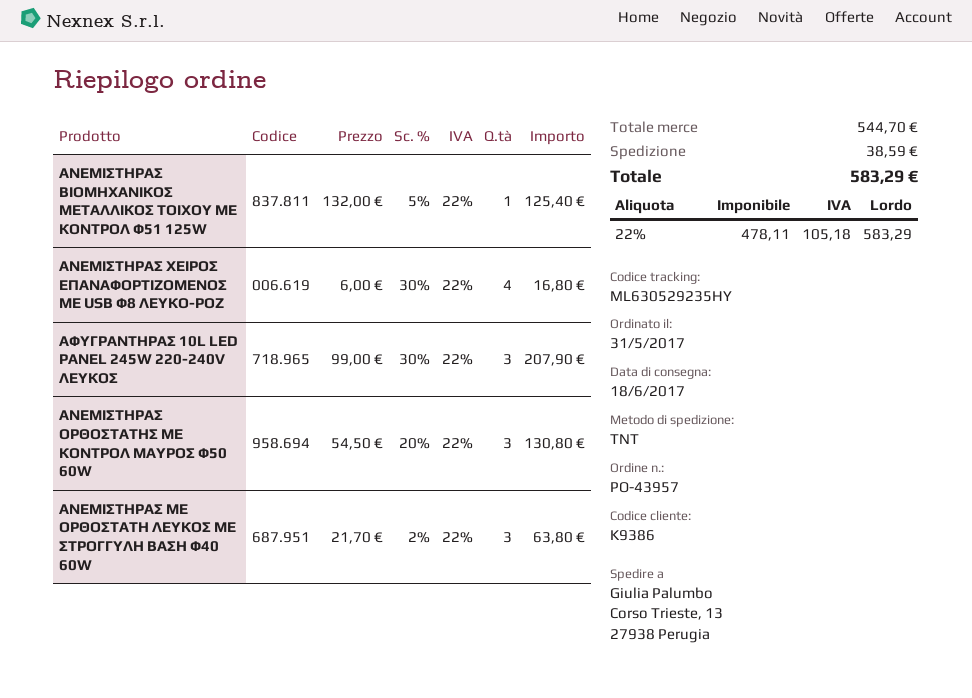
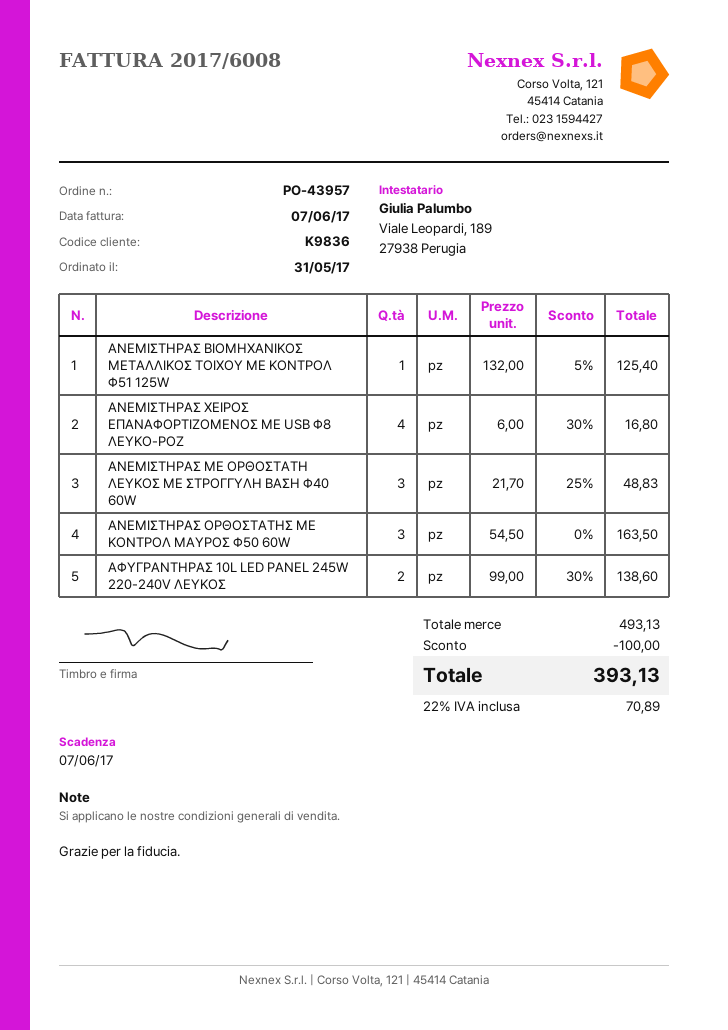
customer number: K9386 -> K9836
ΑΦΥΓΡΑΝΤΗΡΑΣ 10L LED PANEL 245W 220-240V ΛΕΥΚΟΣ: 3 x 99.00 - 30% = 207.90 -> 2 x 99.00 - 30% = 138.60
ΑΝΕΜΙΣΤΗΡΑΣ ΟΡΘΟΣΤΑΤΗΣ ΜΕ ΚΟΝΤΡΟΛ ΜΑΥΡΟΣ Φ50 60W: 3 x 54.50 - 20% = 130.80 -> 3 x 54.50 = 163.50
ΑΝΕΜΙΣΤΗΡΑΣ ΜΕ ΟΡΘΟΣΤΑΤΗ ΛΕΥΚΟΣ ΜΕ ΣΤΡΟΓΓΥΛΗ ΒΑΣΗ Φ40 60W: 3 x 21.70 - 2% = 63.80 -> 3 x 21.70 - 25% = 48.83
subtotal: 544.70 -> 493.13
discount: none -> 100.00
shipping: 38.59 -> none
tax: 22% = 105.18 -> 22% = 70.89
total: 583.29 -> 393.13

